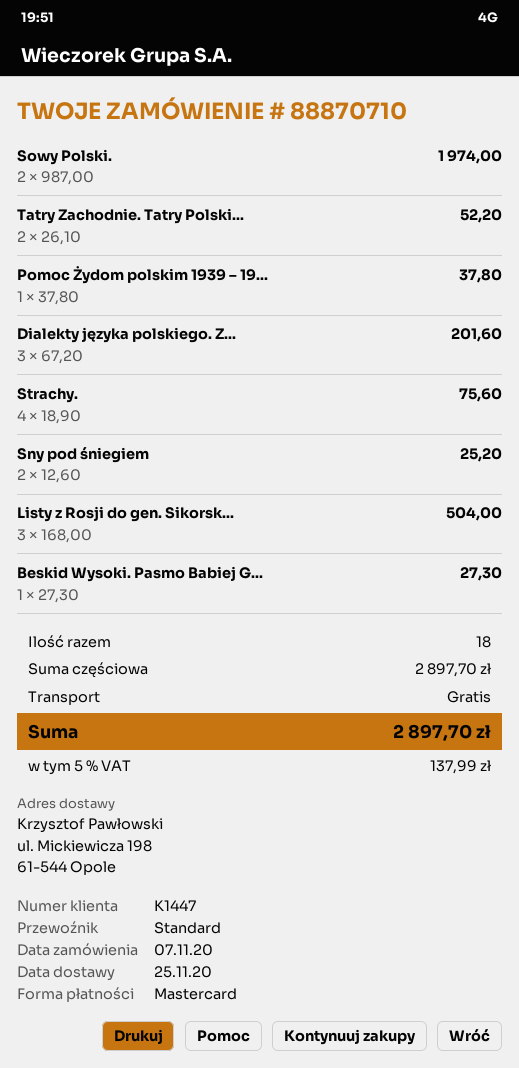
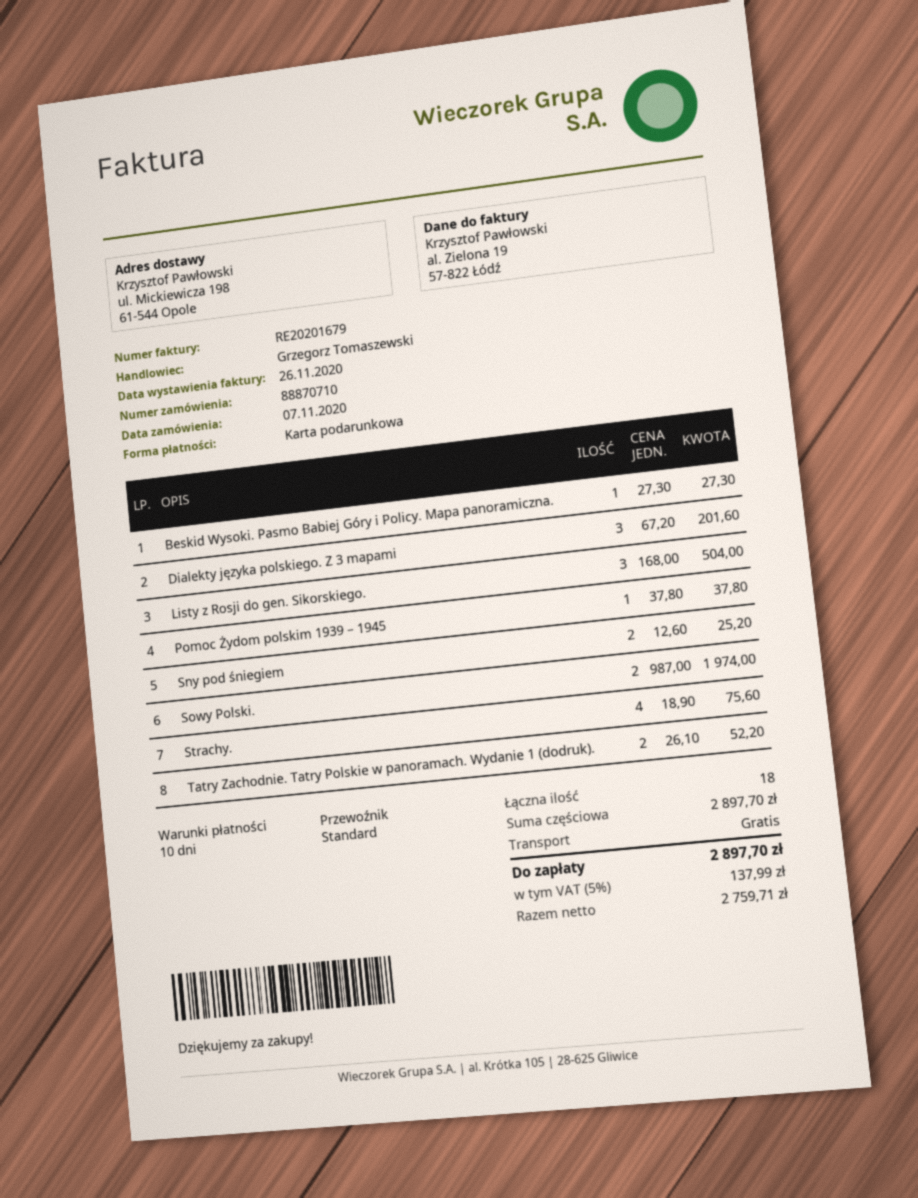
payment method: Mastercard -> gift card

